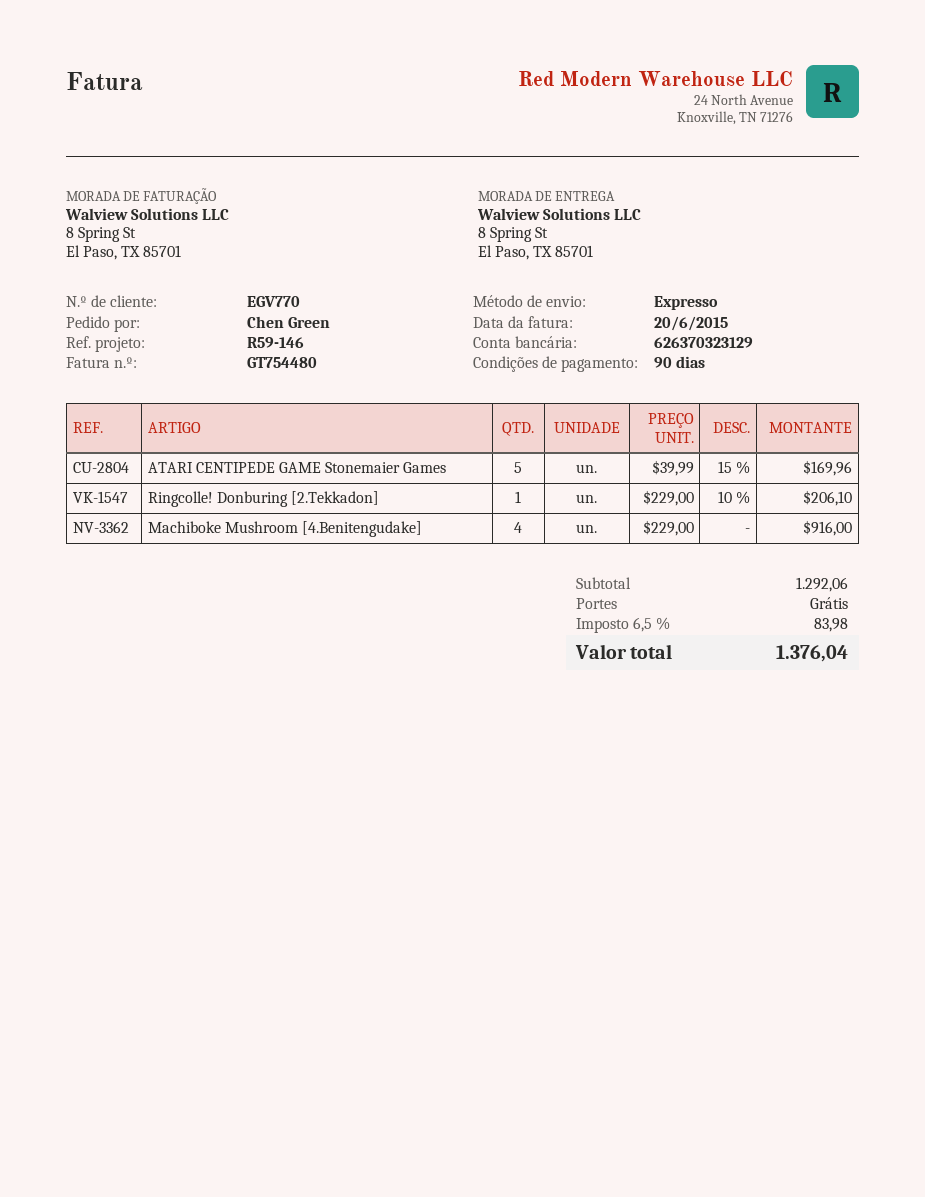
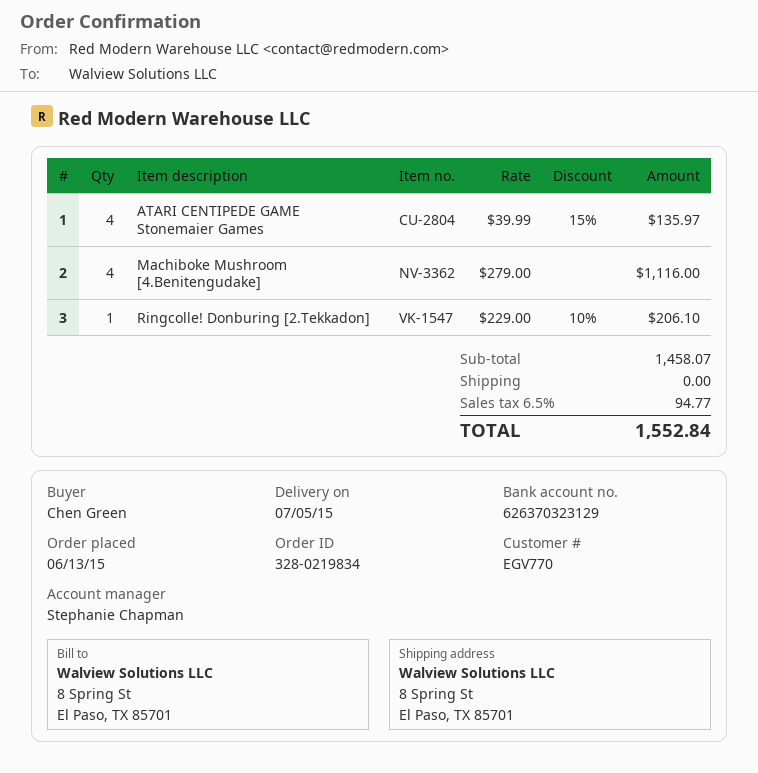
ATARI CENTIPEDE GAME Stonemaier Games: 5 x 39.99 - 15% = 169.96 -> 4 x 39.99 - 15% = 135.97
Machiboke Mushroom [4.Benitengudake]: 4 x 229.00 = 916.00 -> 4 x 279.00 = 1116.00
subtotal: 1292.06 -> 1458.07
tax: 6.5% = 83.98 -> 6.5% = 94.77
total: 1376.04 -> 1552.84

